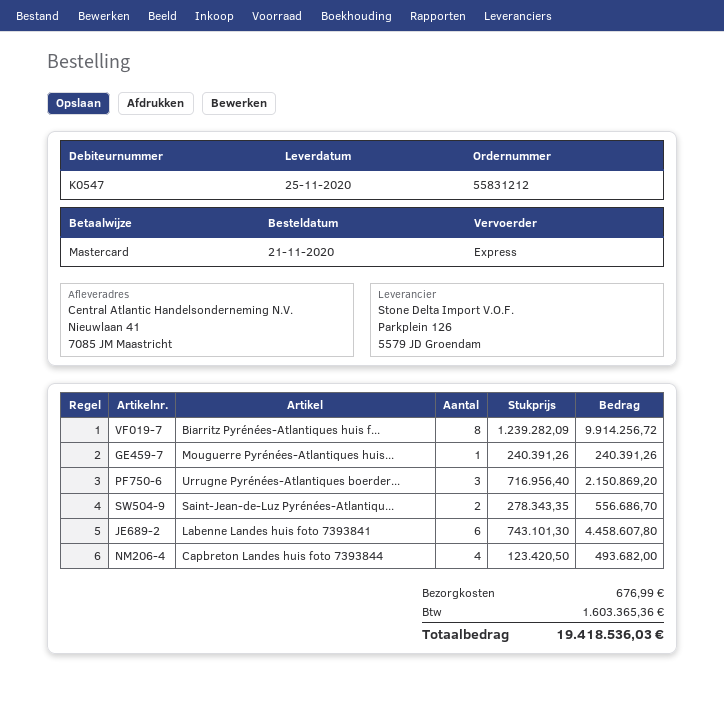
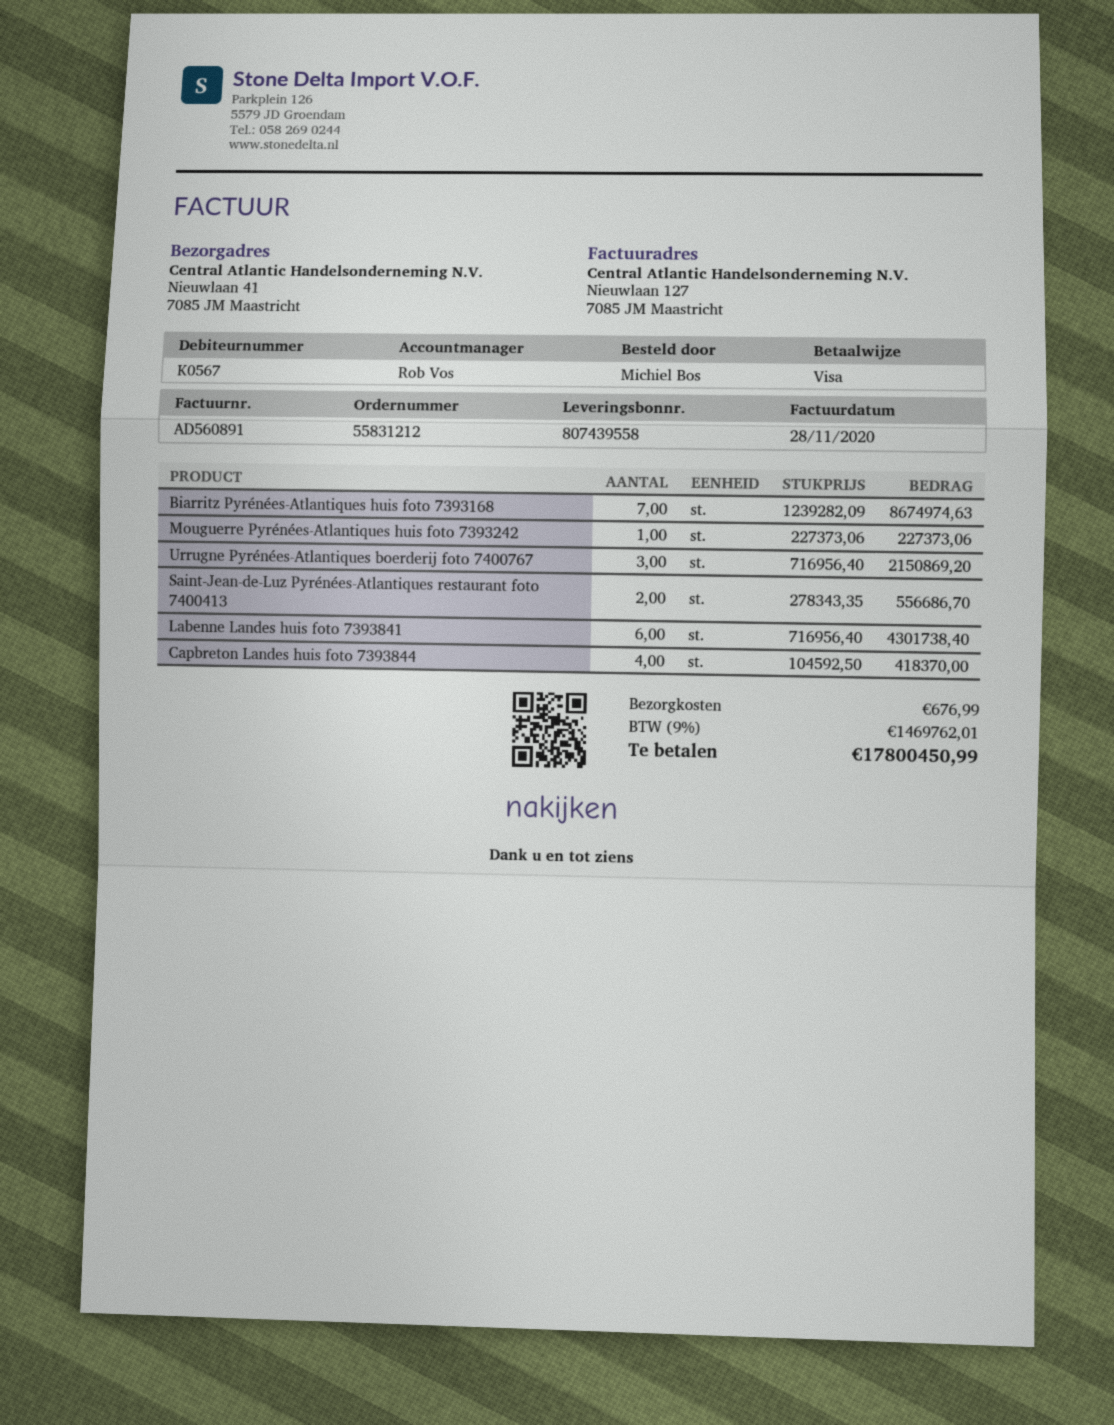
customer number: K0547 -> K0567
payment method: Mastercard -> Visa
Biarritz Pyrénées-Atlantiques huis f...: 8 x 1239282.09 = 9914256.72 -> 7 x 1239282.09 = 8674974.63
Mouguerre Pyrénées-Atlantiques huis...: 1 x 240391.26 = 240391.26 -> 1 x 227373.06 = 227373.06
Labenne Landes huis foto 7393841: 6 x 743101.30 = 4458607.80 -> 6 x 716956.40 = 4301738.40
Capbreton Landes huis foto 7393844: 4 x 123420.50 = 493682.00 -> 4 x 104592.50 = 418370.00
tax: 1603365.36 -> 1469762.01
total: 19418536.03 -> 17800450.99

